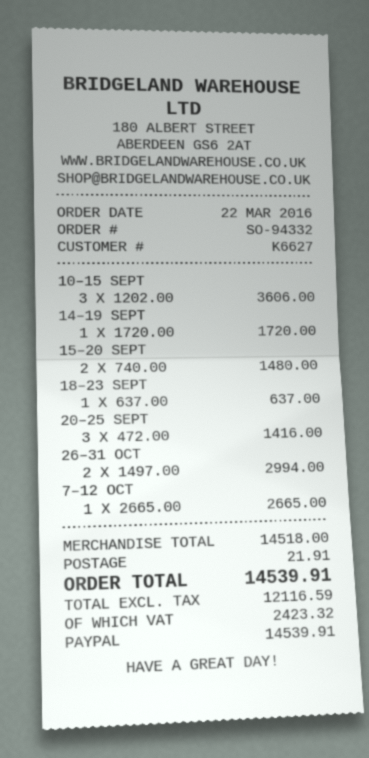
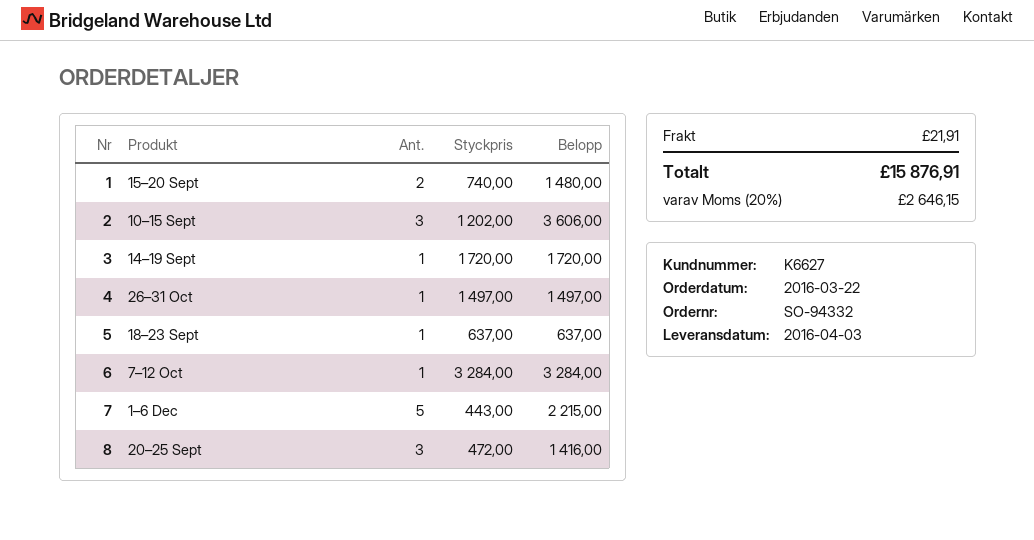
26–31 OCT: 2 x 1497.00 = 2994.00 -> 1 x 1497.00 = 1497.00
7–12 OCT: 1 x 2665.00 = 2665.00 -> 1 x 3284.00 = 3284.00
1–6 Dec: none -> 5 x 443.00 = 2215.00
tax: 2423.32 -> 2646.15
total: 14539.91 -> 15876.91

